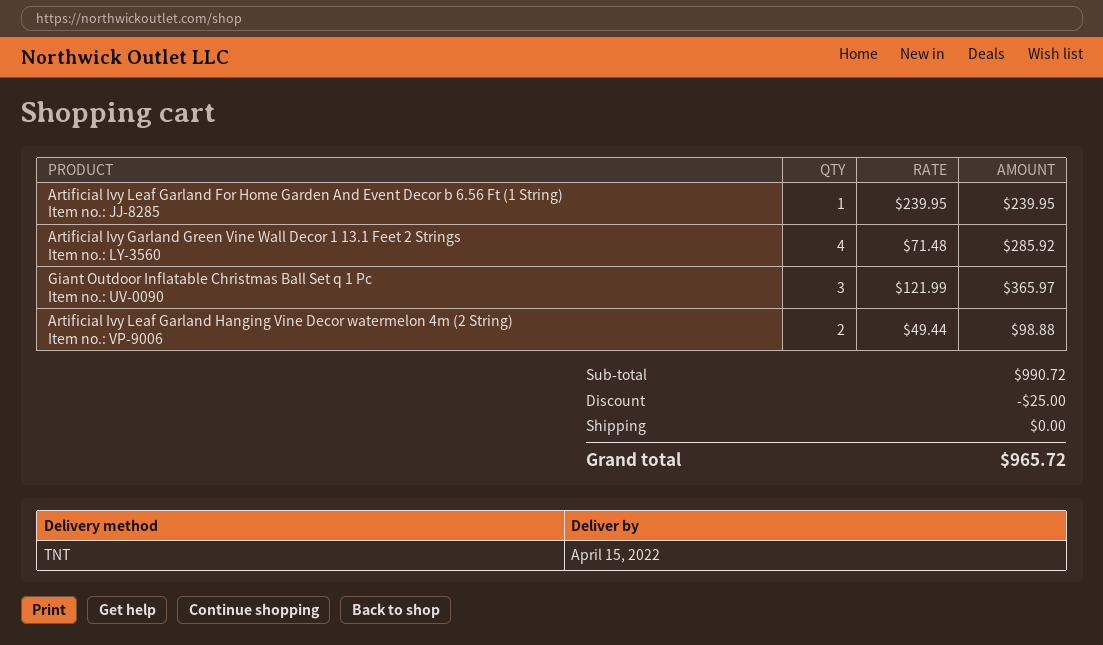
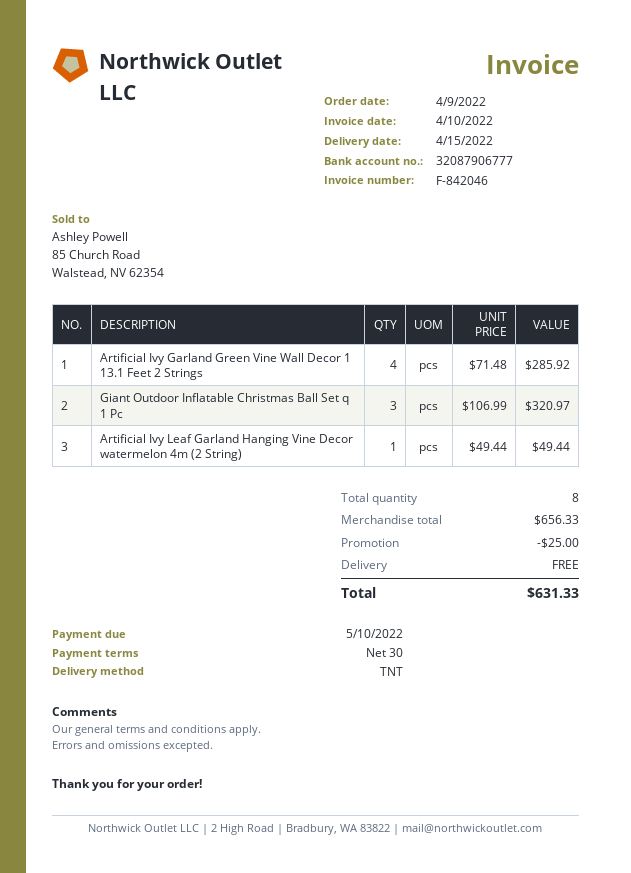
Artificial Ivy Leaf Garland For Home Garden And Event Decor b 6.56 Ft (1 String): 1 x 239.95 = 239.95 -> none
Giant Outdoor Inflatable Christmas Ball Set q 1 Pc: 3 x 121.99 = 365.97 -> 3 x 106.99 = 320.97
Artificial Ivy Leaf Garland Hanging Vine Decor watermelon 4m (2 String): 2 x 49.44 = 98.88 -> 1 x 49.44 = 49.44
subtotal: 990.72 -> 656.33
total: 965.72 -> 631.33

